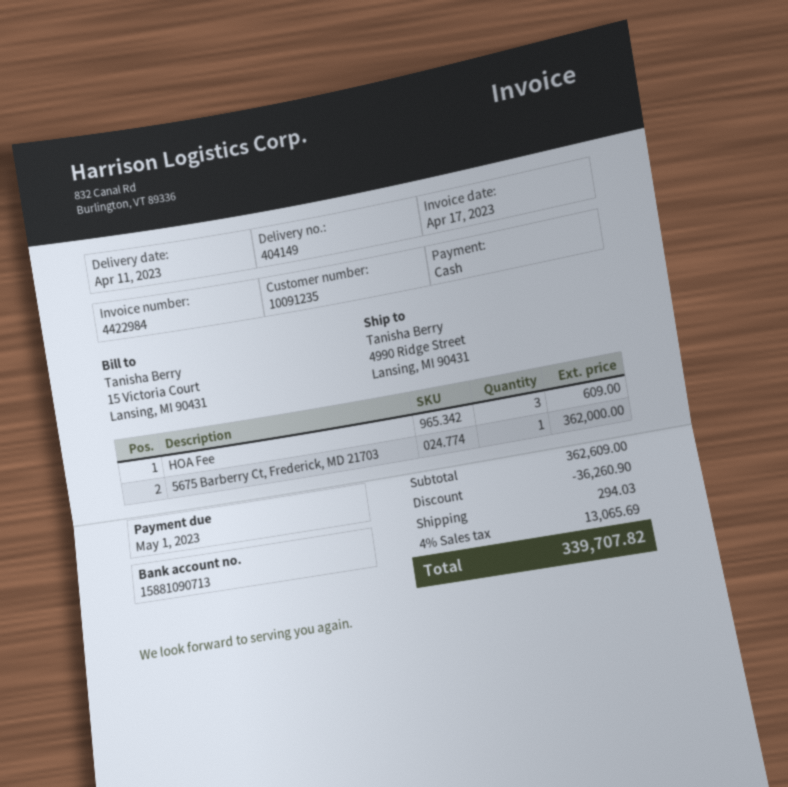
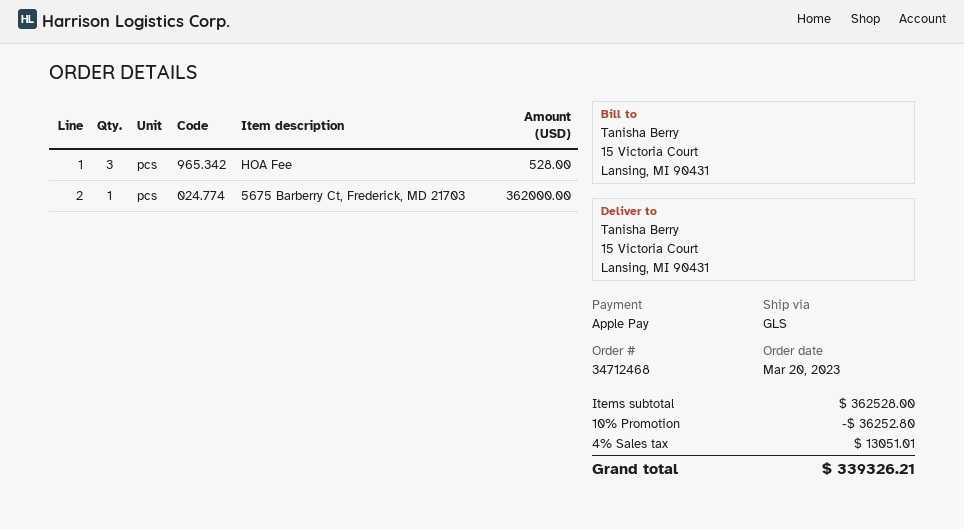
payment method: cash -> Apple Pay
ship to: 4990 Ridge Street, Lansing, MI 90431 -> 15 Victoria Court, Lansing, MI 90431
HOA Fee: 3 for 609.00 -> 3 for 528.00
subtotal: 362609.00 -> 362528.00
discount: 36260.90 -> 36252.80
shipping: 294.03 -> none
tax: 4% = 13065.69 -> 4% = 13051.01
total: 339707.82 -> 339326.21

